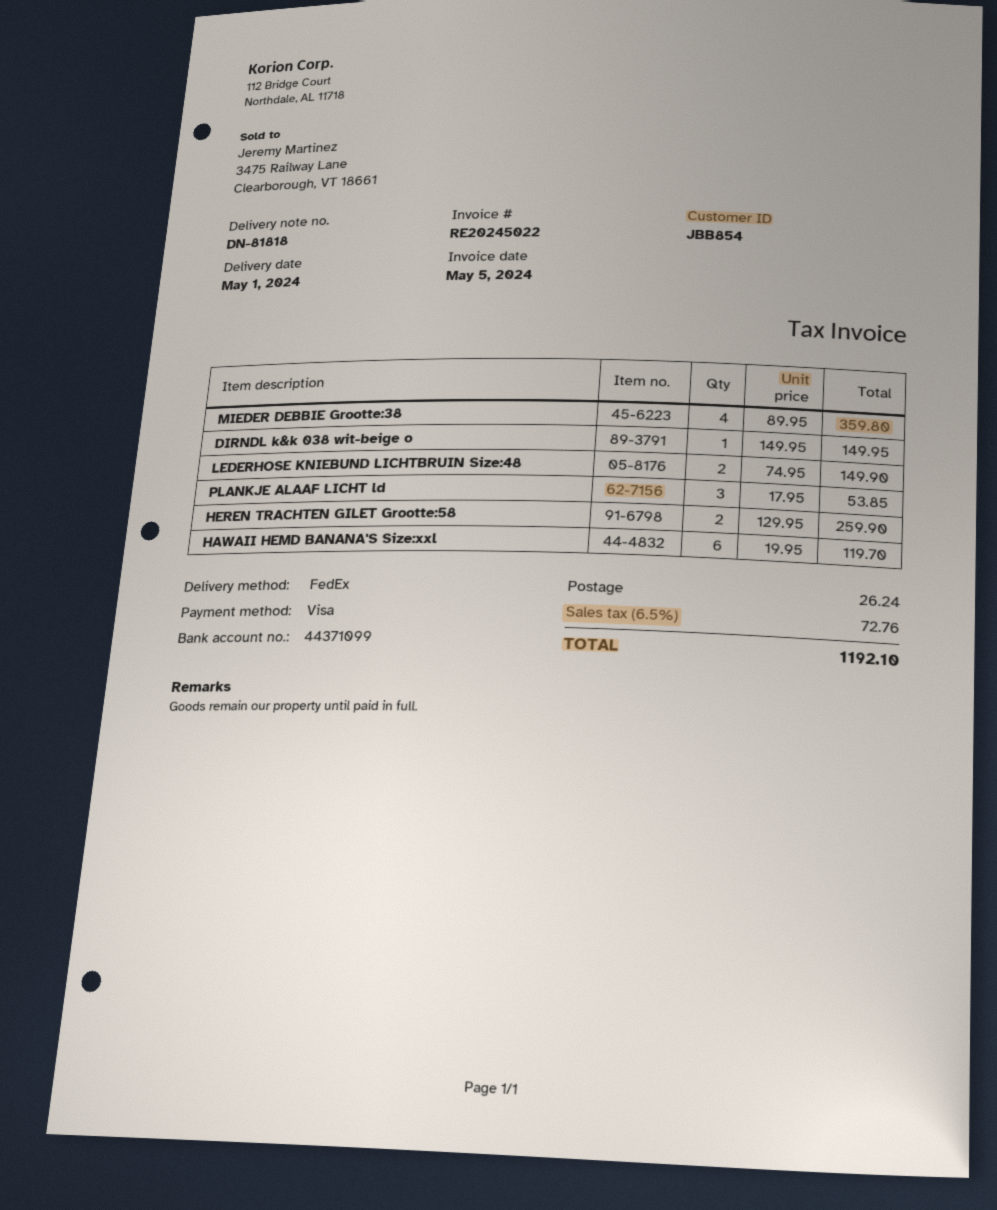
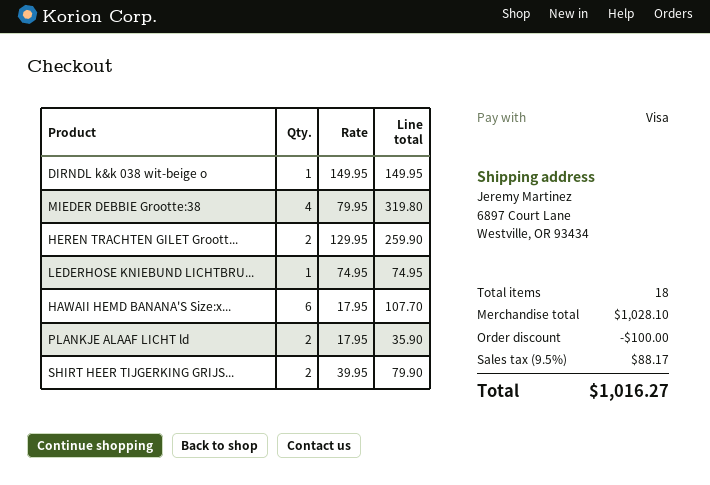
MIEDER DEBBIE Grootte:38: 4 x 89.95 = 359.80 -> 4 x 79.95 = 319.80
LEDERHOSE KNIEBUND LICHTBRUIN Size:48: 2 x 74.95 = 149.90 -> 1 x 74.95 = 74.95
PLANKJE ALAAF LICHT ld: 3 x 17.95 = 53.85 -> 2 x 17.95 = 35.90
HAWAII HEMD BANANA'S Size:xxl: 6 x 19.95 = 119.70 -> 6 x 17.95 = 107.70
SHIRT HEER TIJGERKING GRIJS...: none -> 2 x 39.95 = 79.90
discount: none -> 100.00
shipping: 26.24 -> none
tax: 6.5% = 72.76 -> 9.5% = 88.17
total: 1192.10 -> 1016.27

